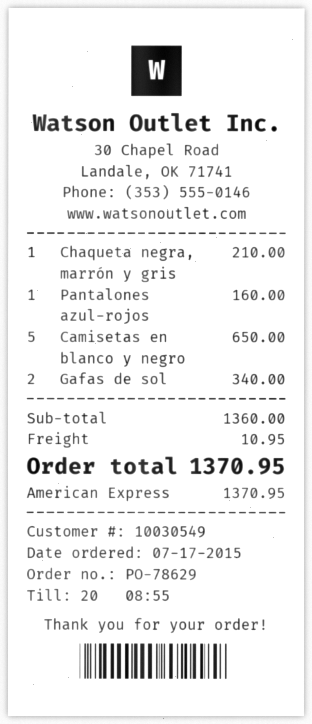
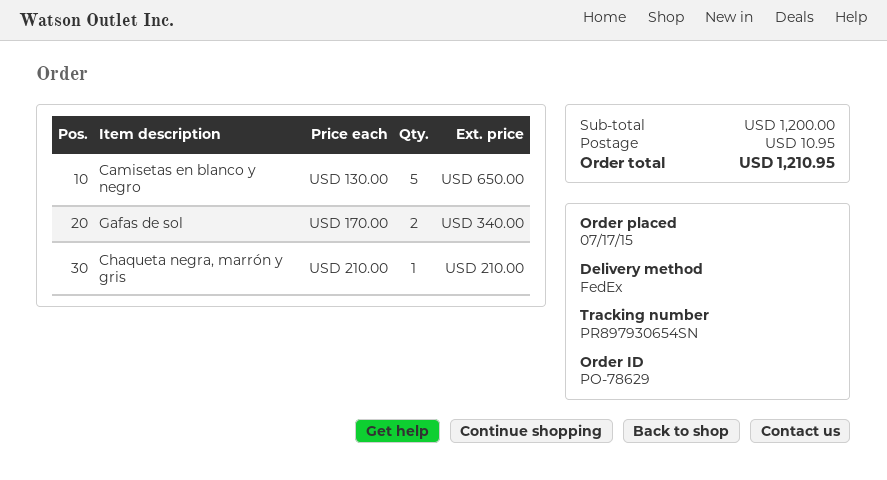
Pantalones azul-rojos: 1 for 160.00 -> none
subtotal: 1360.00 -> 1200.00
total: 1370.95 -> 1210.95

